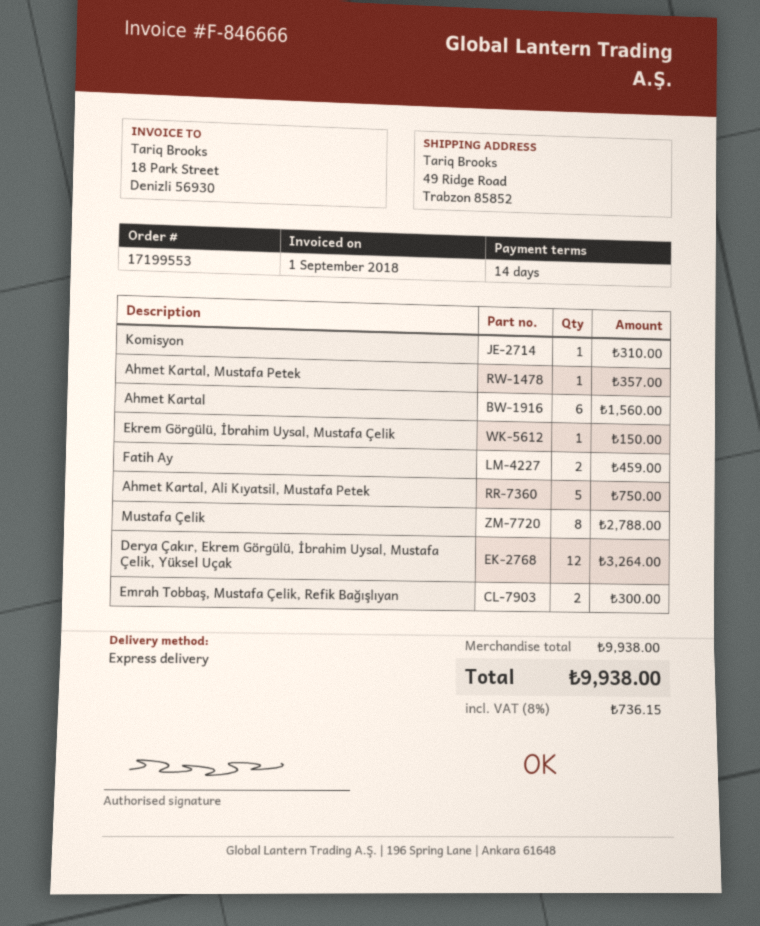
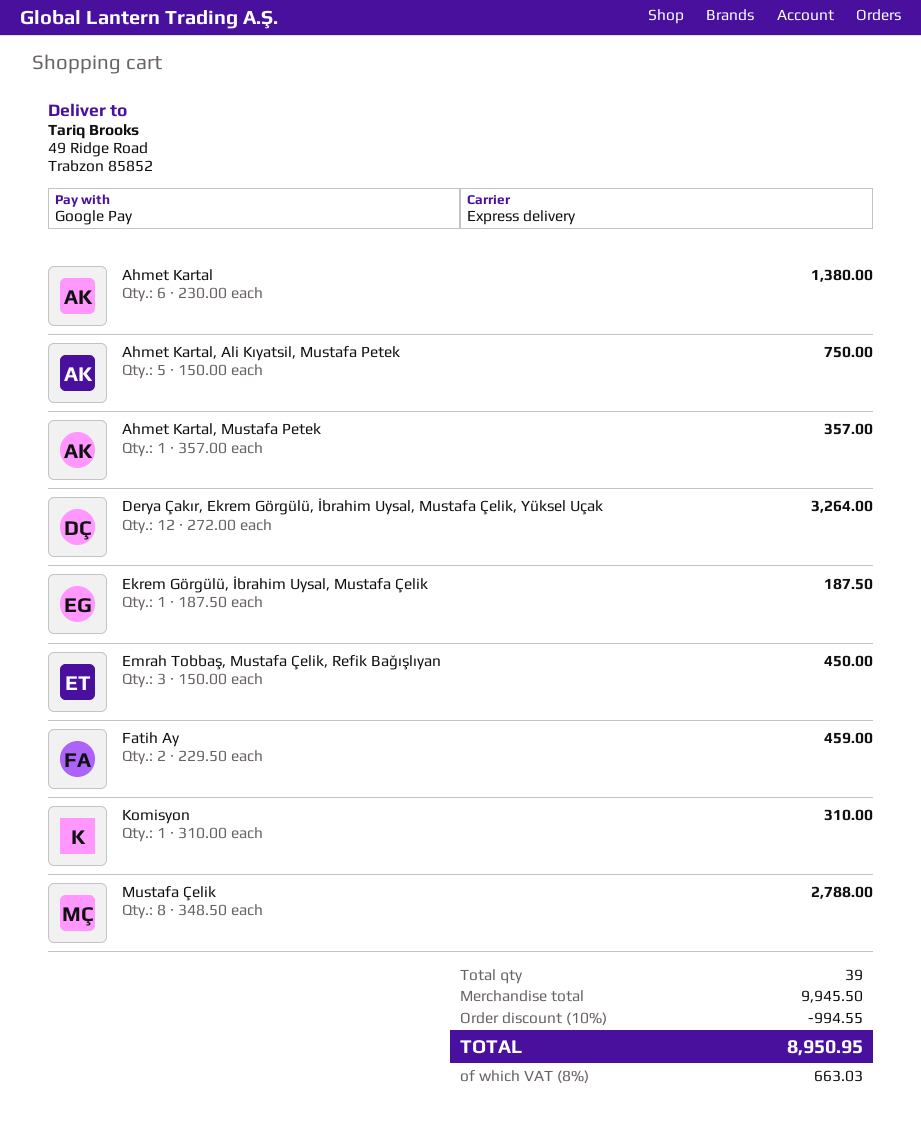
Ahmet Kartal: 6 for 1560.00 -> 6 for 1380.00
Ekrem Görgülü, İbrahim Uysal, Mustafa Çelik: 1 for 150.00 -> 1 for 187.50
Emrah Tobbaş, Mustafa Çelik, Refik Bağışlıyan: 2 for 300.00 -> 3 for 450.00
subtotal: 9938.00 -> 9945.50
discount: none -> 10% = 994.55
tax: 8% = 736.15 -> 8% = 663.03
total: 9938.00 -> 8950.95

